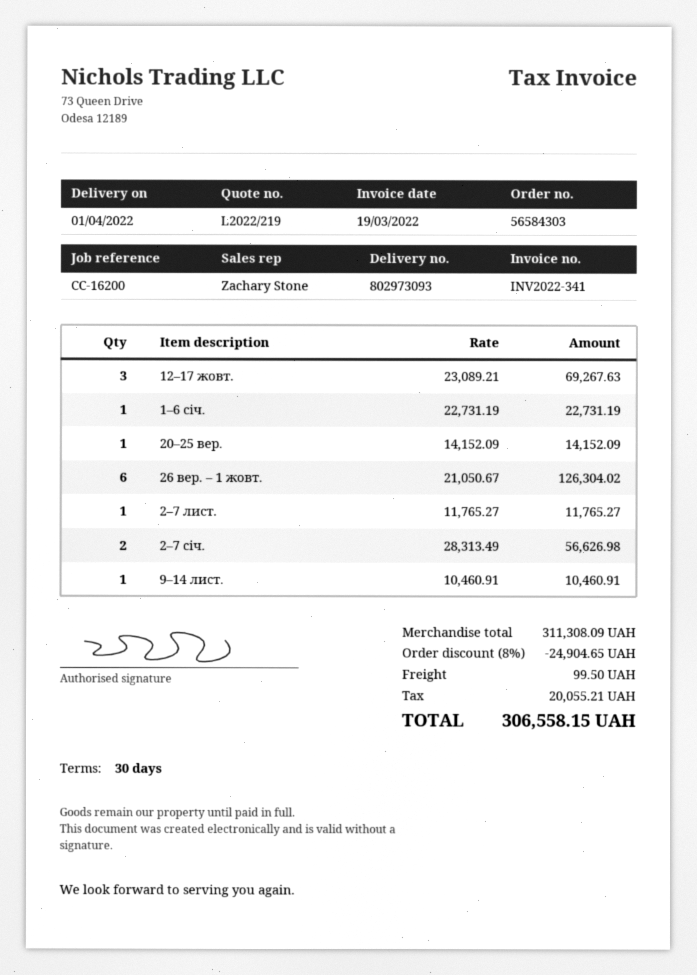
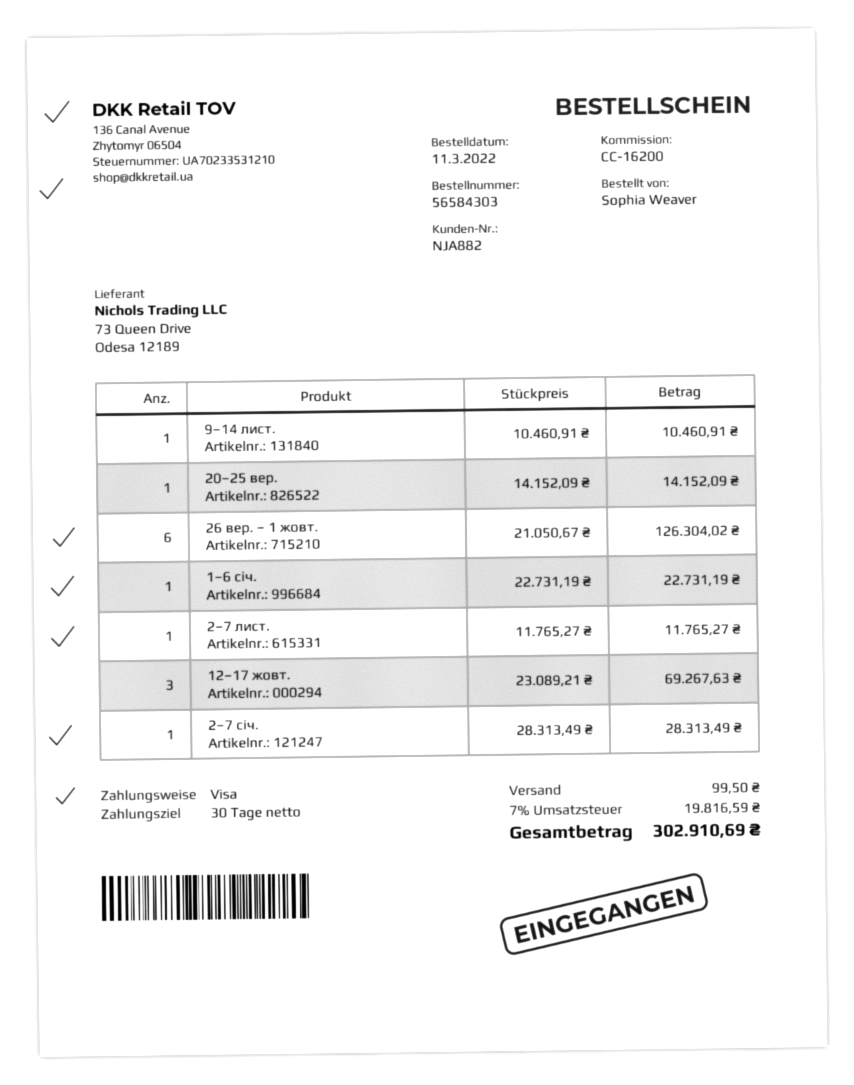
2–7 січ.: 2 x 28313.49 = 56626.98 -> 1 x 28313.49 = 28313.49
discount: 8% = 24904.65 -> none
tax: 20055.21 -> 19816.59
total: 306558.15 -> 302910.69

